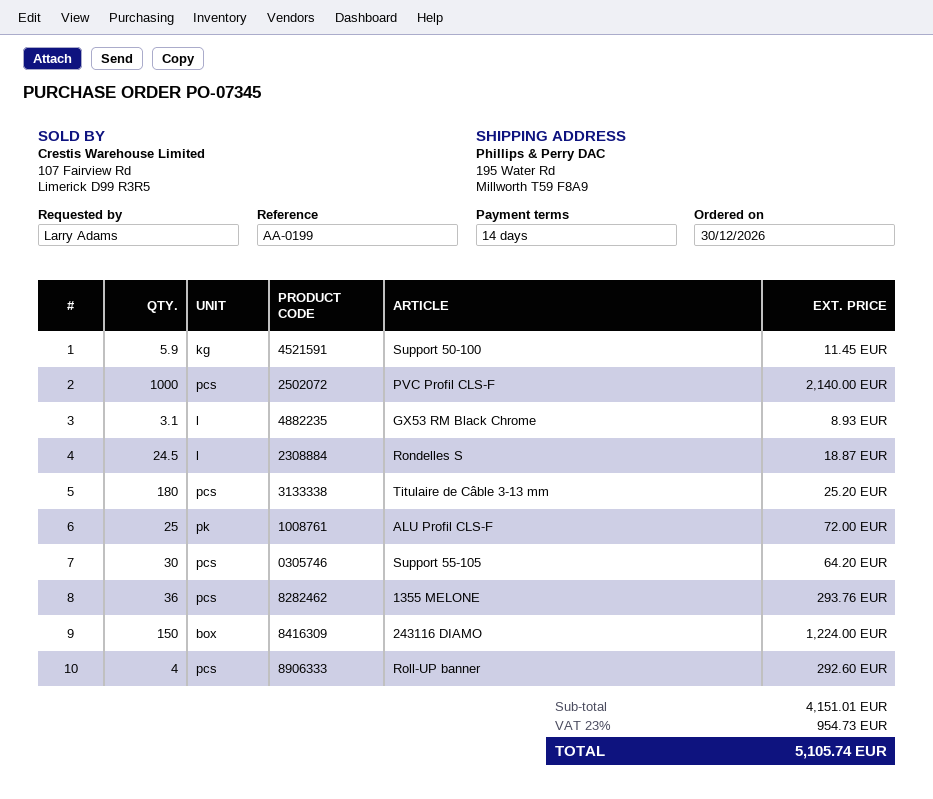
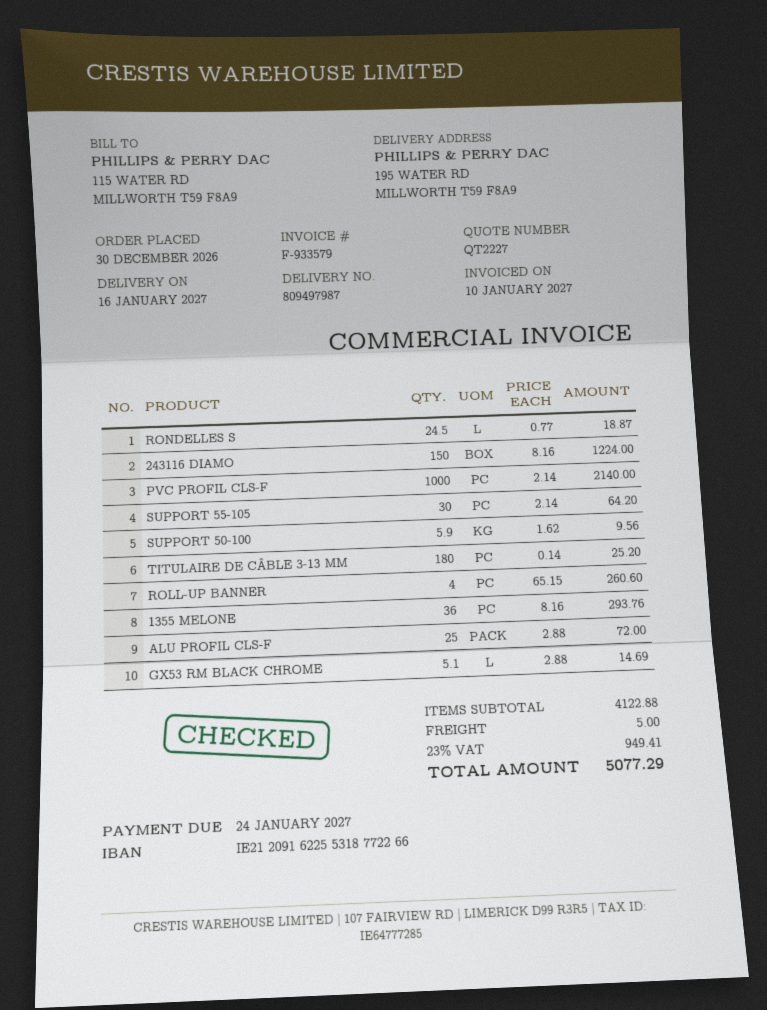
Support 50-100: 5.9 for 11.45 -> 5.9 for 9.56
GX53 RM Black Chrome: 3.1 for 8.93 -> 5.1 for 14.69
Roll-UP banner: 4 for 292.60 -> 4 for 260.60
subtotal: 4151.01 -> 4122.88
shipping: none -> 5.00
tax: 23% = 954.73 -> 23% = 949.41
total: 5105.74 -> 5077.29

